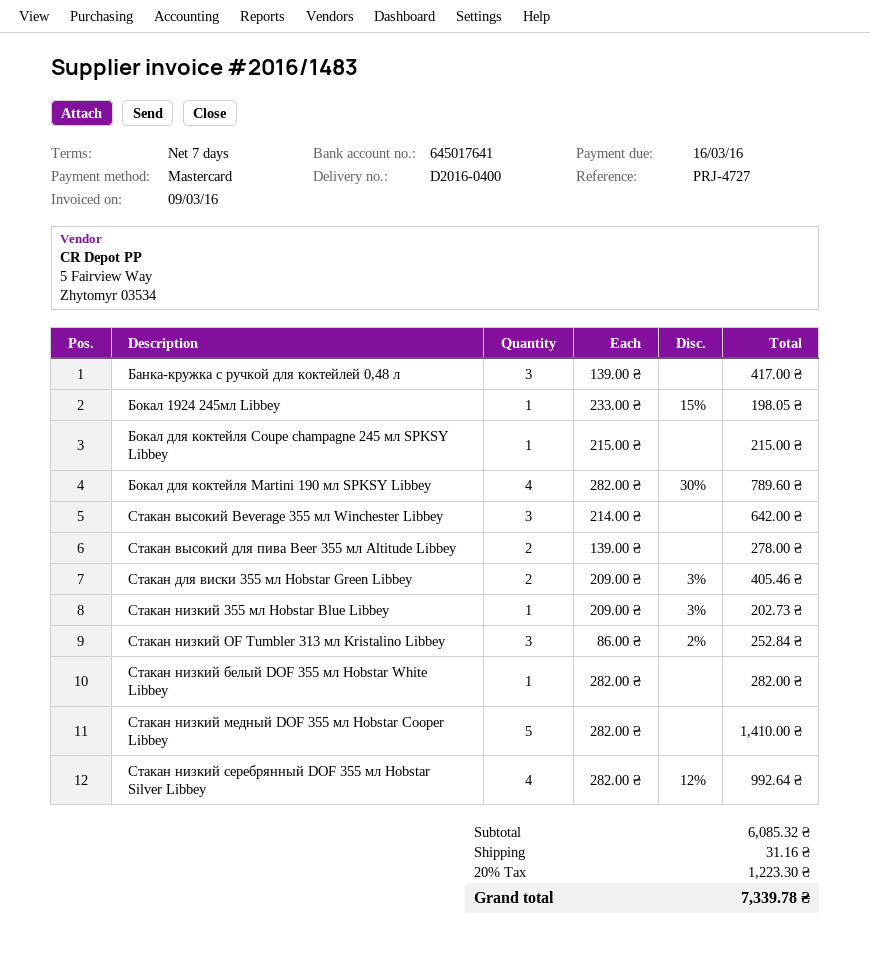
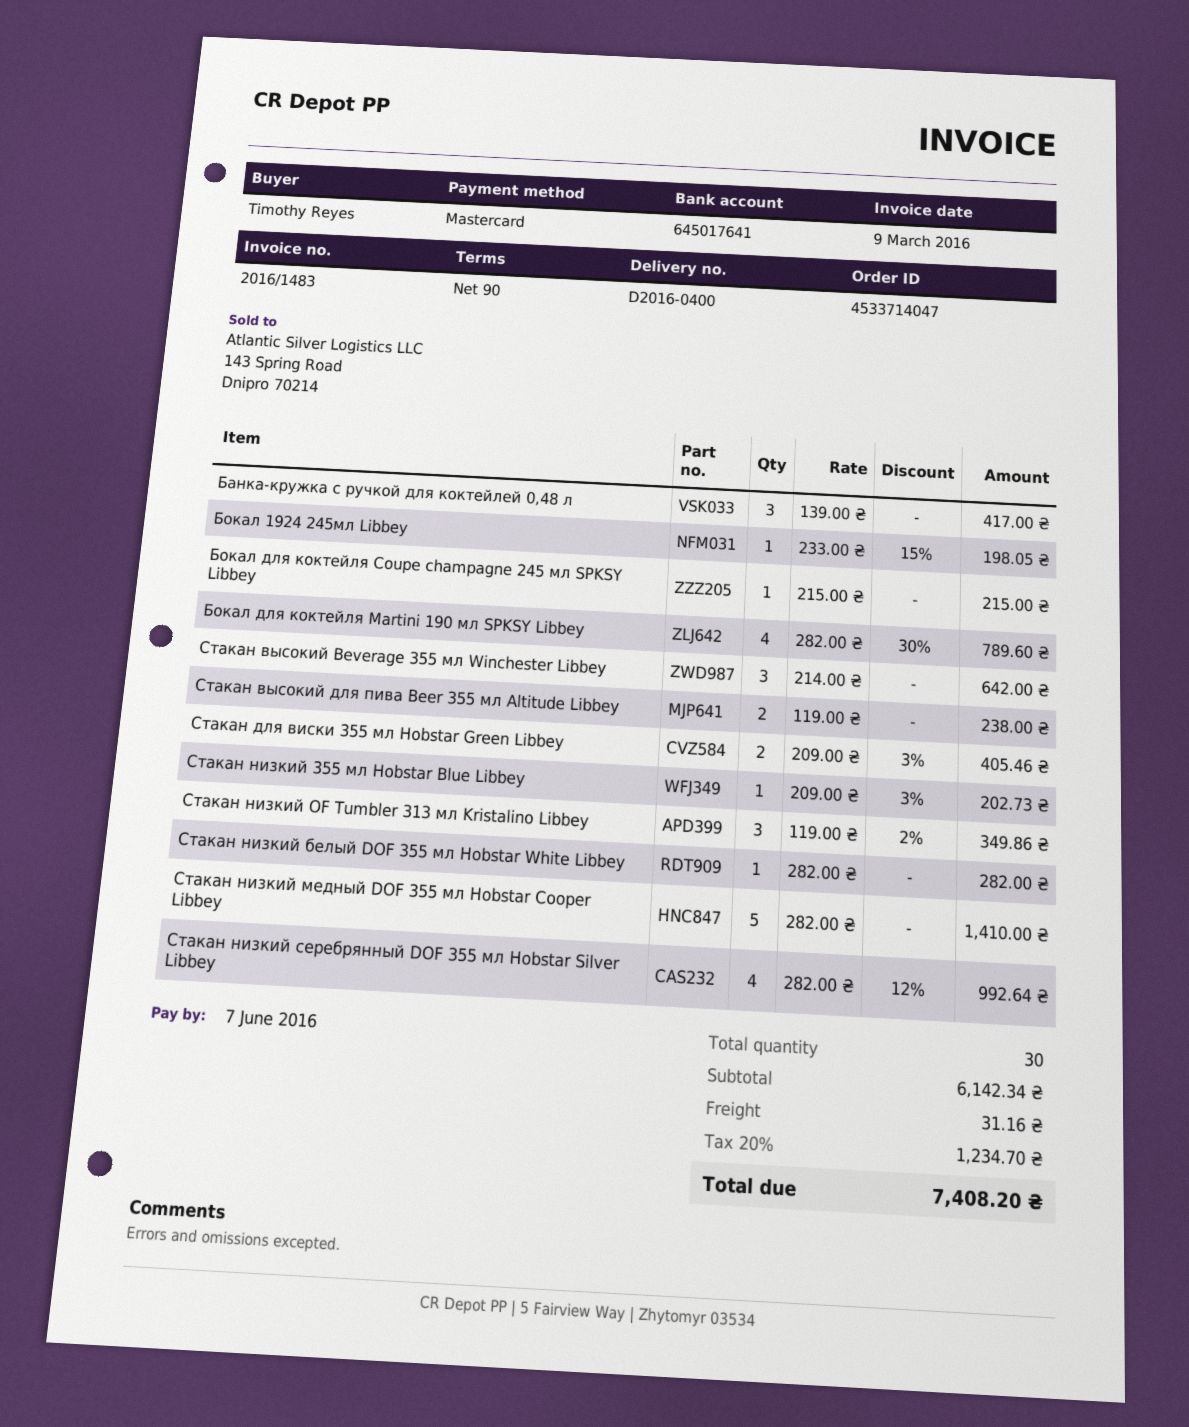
payment terms: 7 days -> 90 days
due date: 2016-03-16 -> 2016-06-07
Стакан высокий для пива Beer 355 мл Altitude Libbey: 2 x 139.00 = 278.00 -> 2 x 119.00 = 238.00
Стакан низкий OF Tumbler 313 мл Kristalino Libbey: 3 x 86.00 - 2% = 252.84 -> 3 x 119.00 - 2% = 349.86
subtotal: 6085.32 -> 6142.34
tax: 20% = 1223.30 -> 20% = 1234.70
total: 7339.78 -> 7408.20

